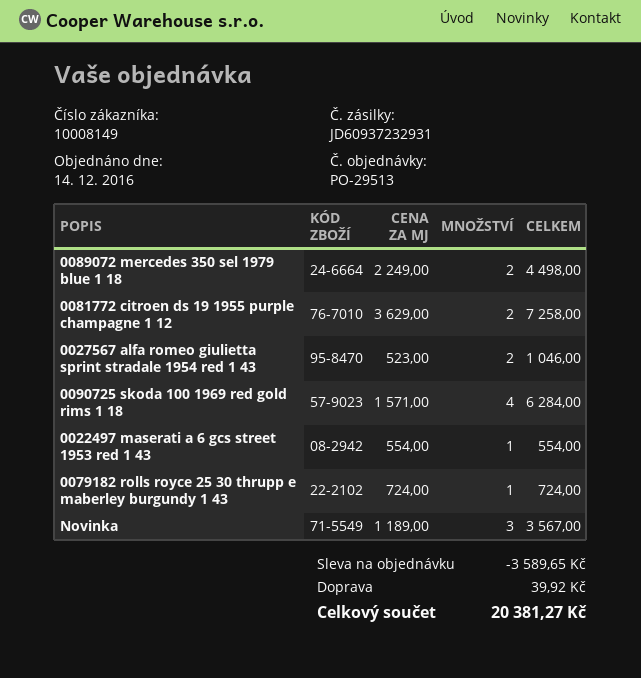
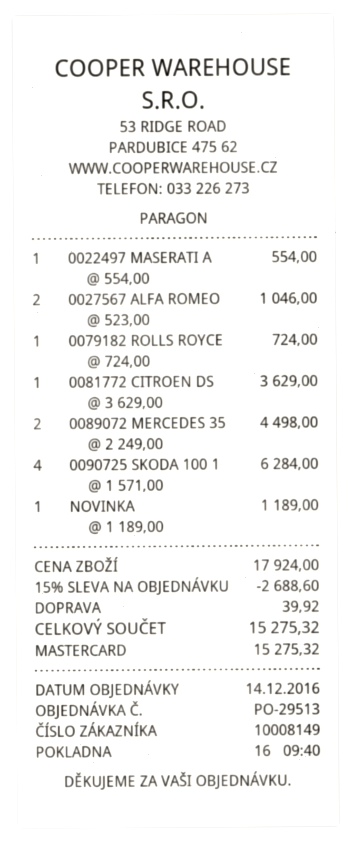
0081772 citroen ds 19 1955 purple champagne 1 12: 2 x 3629.00 = 7258.00 -> 1 x 3629.00 = 3629.00
Novinka: 3 x 1189.00 = 3567.00 -> 1 x 1189.00 = 1189.00
discount: 3589.65 -> 2688.60
total: 20381.27 -> 15275.32

